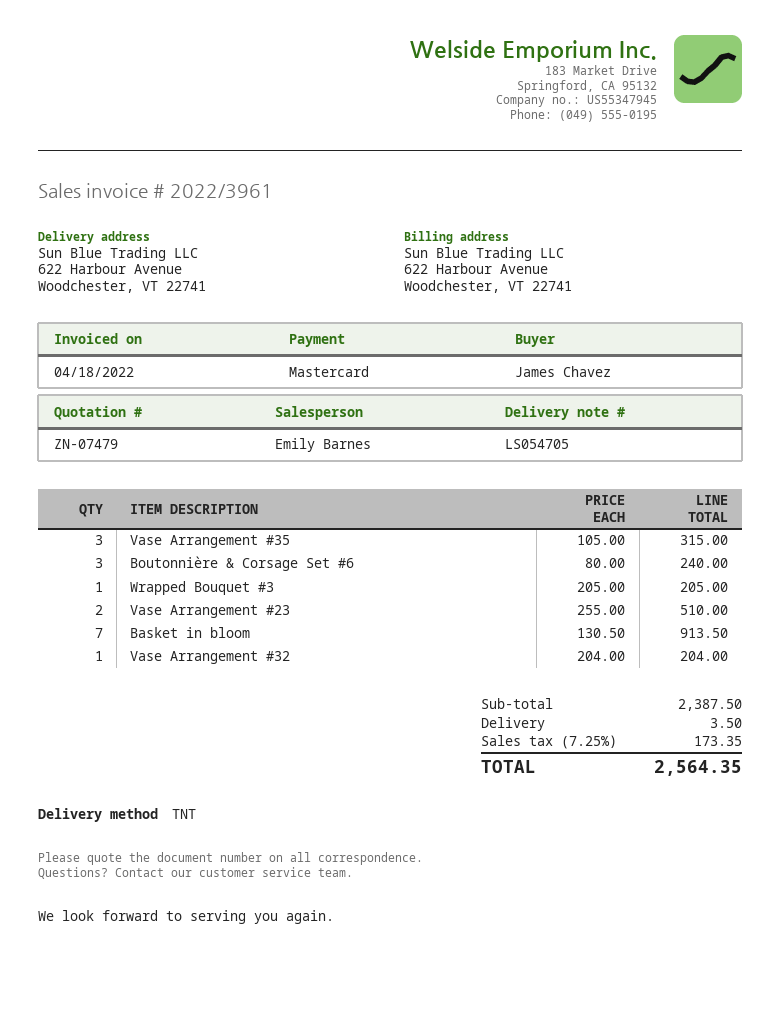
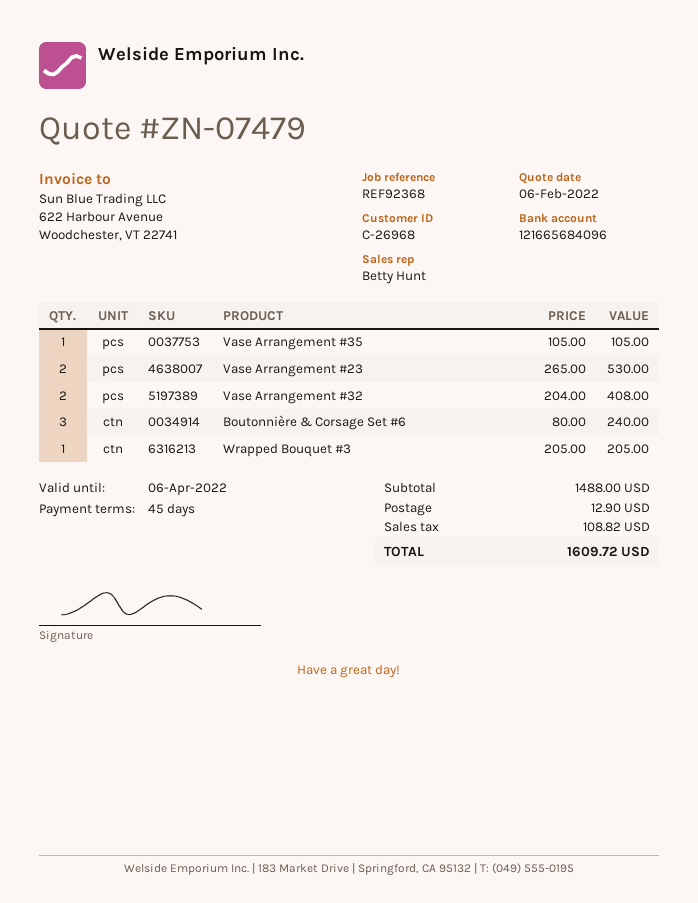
sales rep: Emily Barnes -> Betty Hunt
Vase Arrangement #35: 3 x 105.00 = 315.00 -> 1 x 105.00 = 105.00
Vase Arrangement #23: 2 x 255.00 = 510.00 -> 2 x 265.00 = 530.00
Basket in bloom: 7 x 130.50 = 913.50 -> none
Vase Arrangement #32: 1 x 204.00 = 204.00 -> 2 x 204.00 = 408.00
subtotal: 2387.50 -> 1488.00
shipping: 3.50 -> 12.90
tax: 173.35 -> 108.82
total: 2564.35 -> 1609.72

